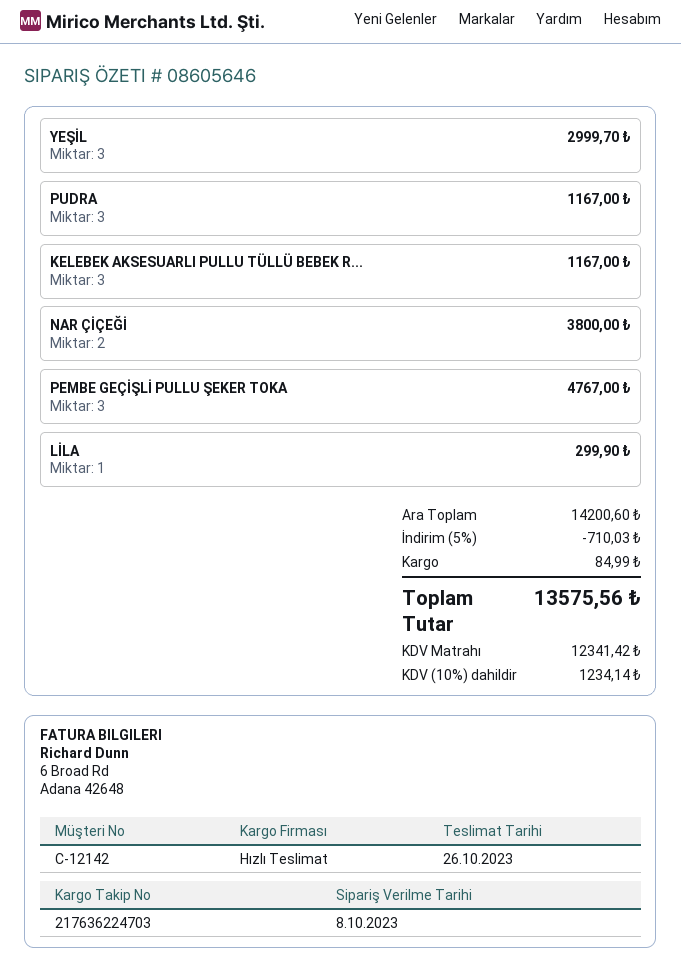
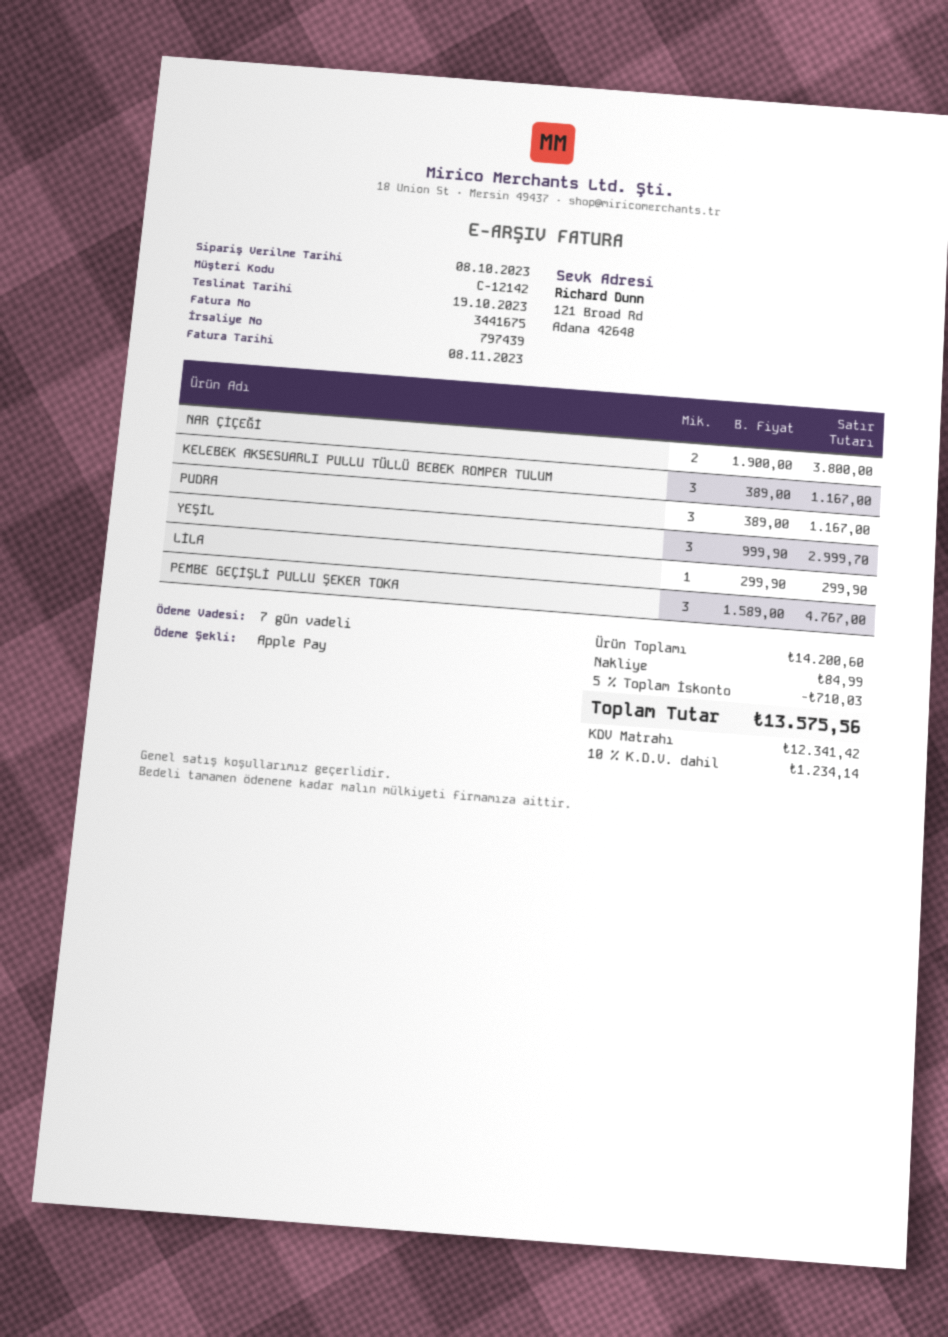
delivery date: 2023-10-26 -> 2023-10-19

